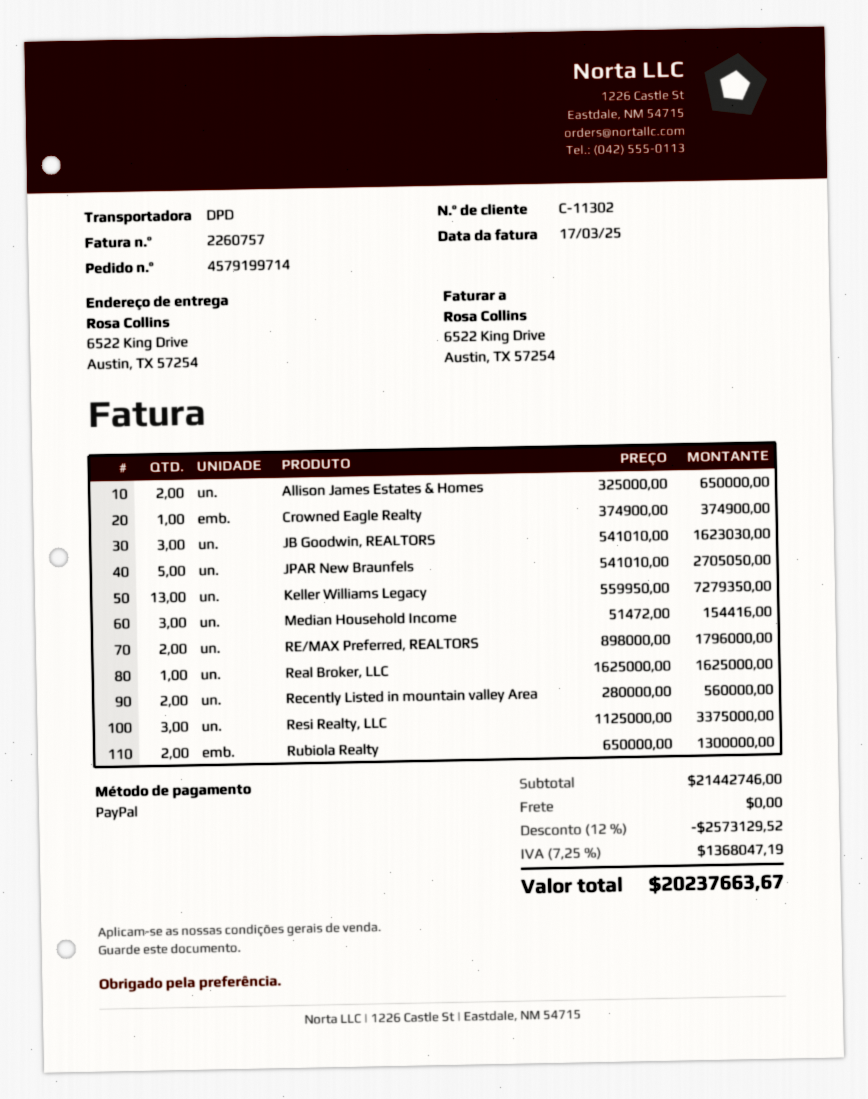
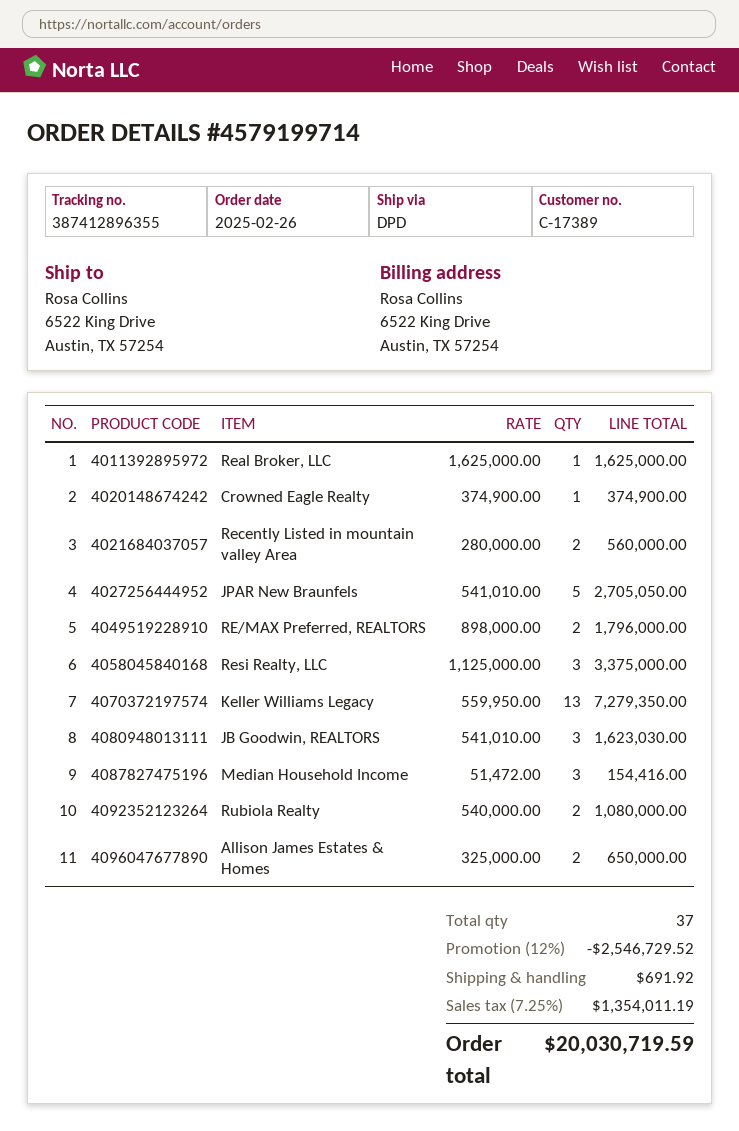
customer number: C-11302 -> C-17389
Rubiola Realty: 2 x 650000.00 = 1300000.00 -> 2 x 540000.00 = 1080000.00
discount: 12% = 2573129.52 -> 12% = 2546729.52
shipping: 0.00 -> 691.92
tax: 7.25% = 1368047.19 -> 7.25% = 1354011.19
total: 20237663.67 -> 20030719.59

